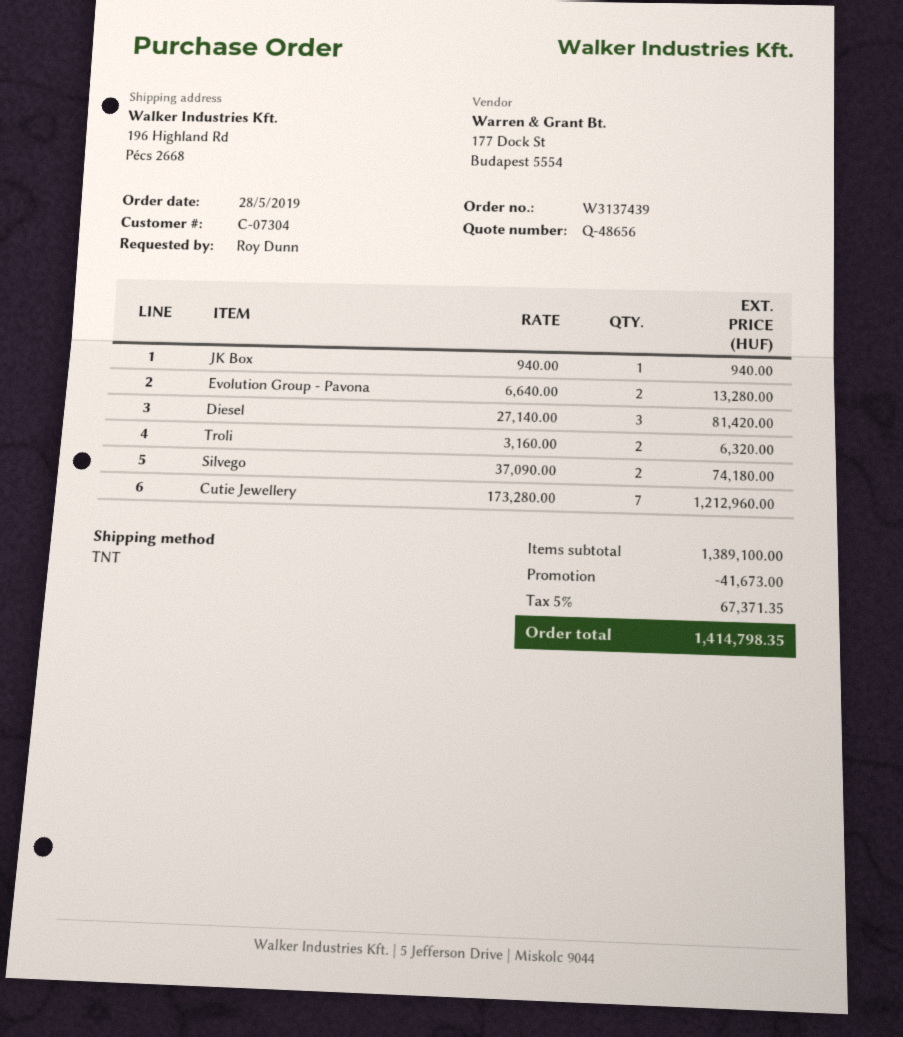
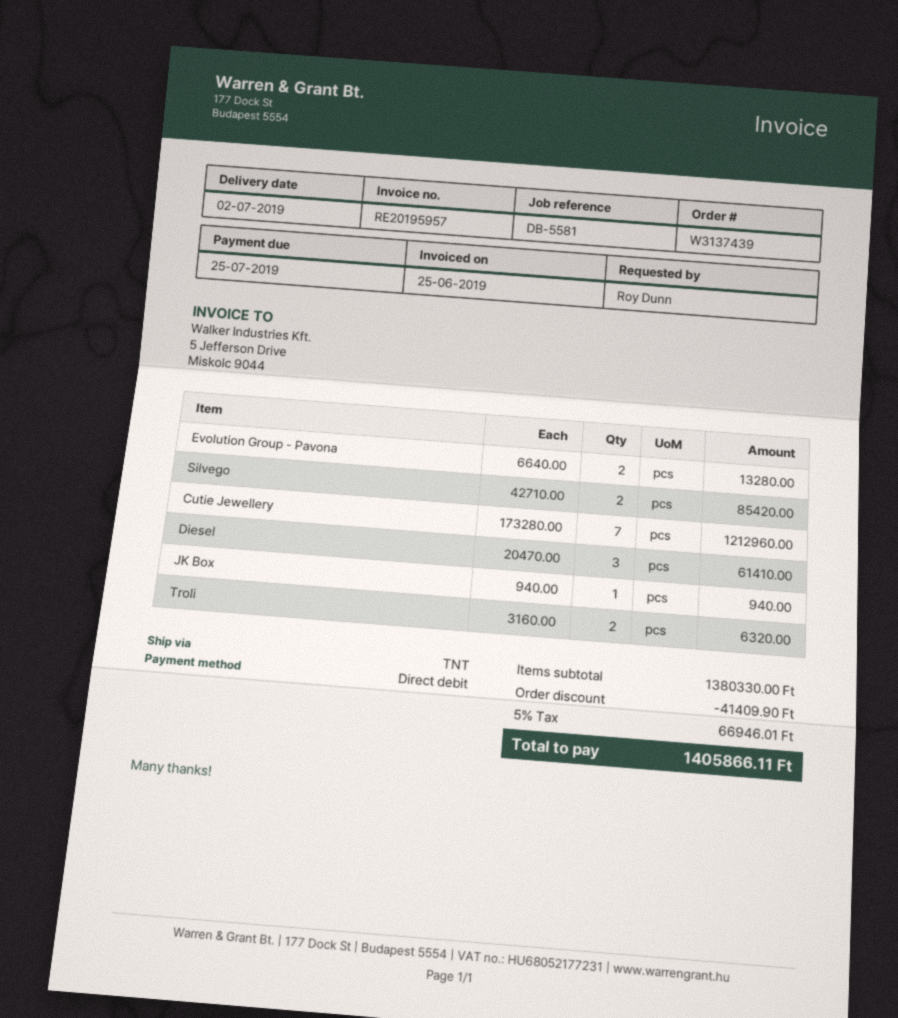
Diesel: 3 x 27140.00 = 81420.00 -> 3 x 20470.00 = 61410.00
Silvego: 2 x 37090.00 = 74180.00 -> 2 x 42710.00 = 85420.00
subtotal: 1389100.00 -> 1380330.00
discount: 41673.00 -> 41409.90
tax: 5% = 67371.35 -> 5% = 66946.01
total: 1414798.35 -> 1405866.11

